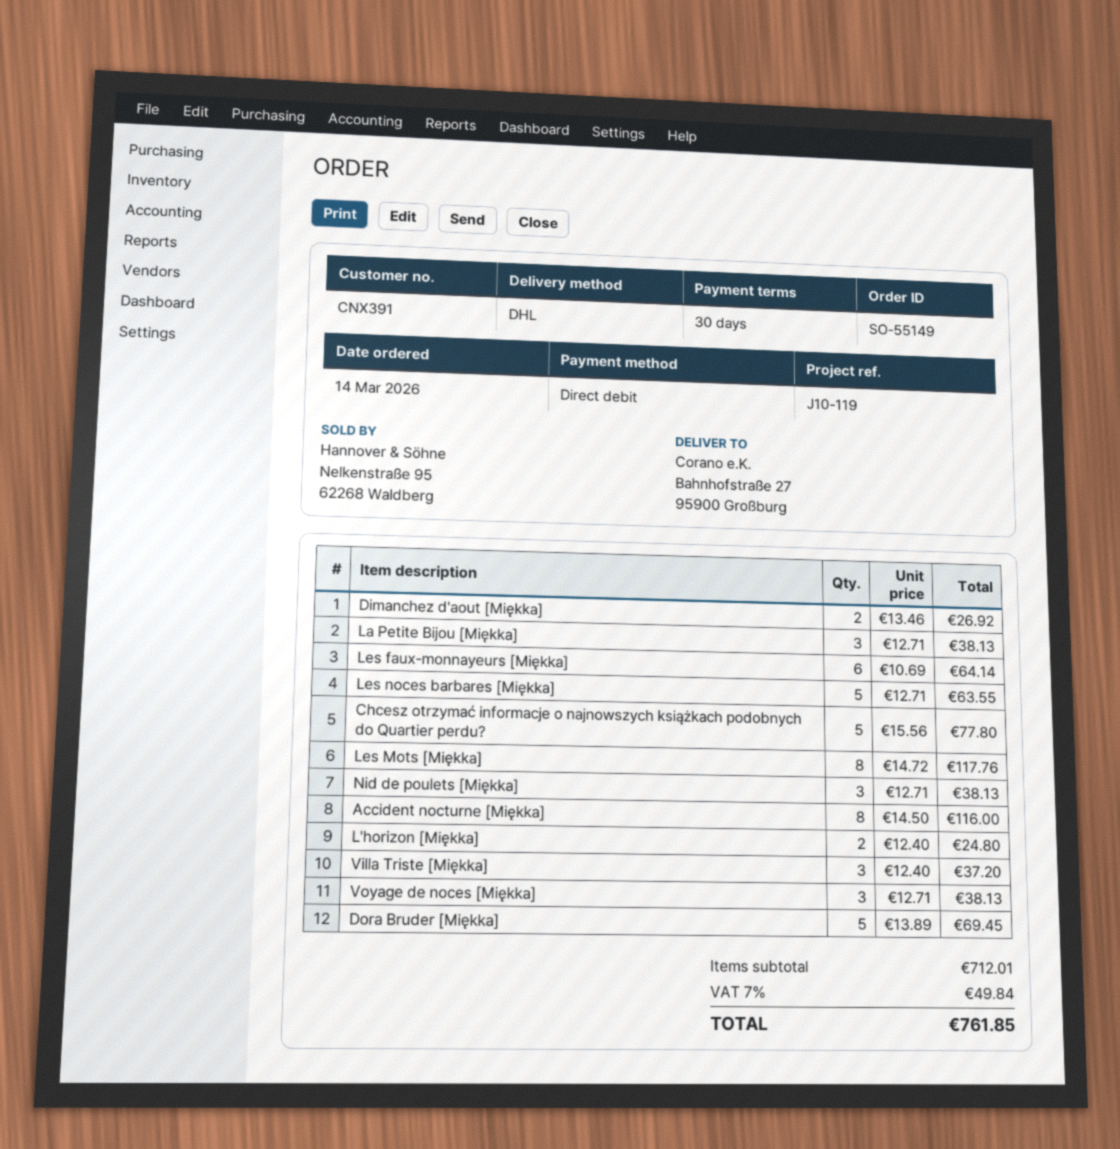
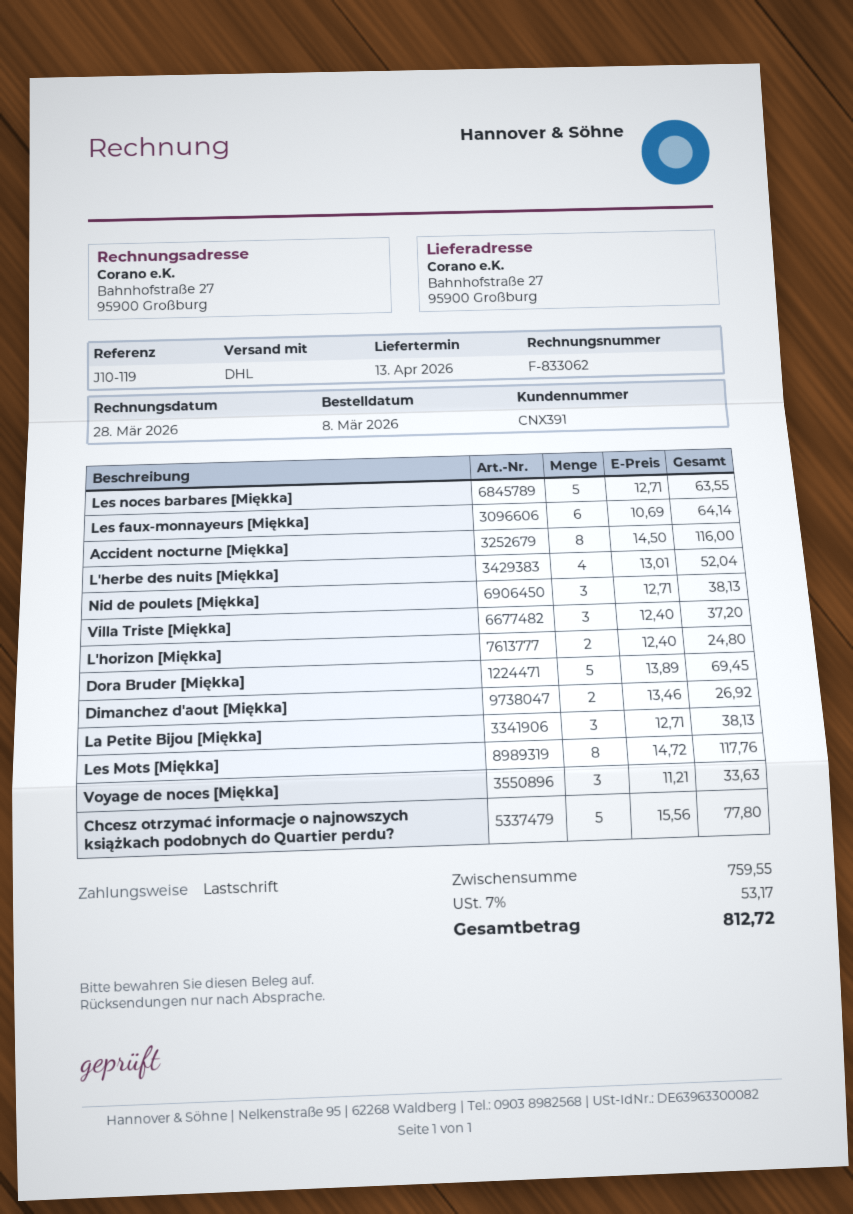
order date: 2026-03-14 -> 2026-03-08
Voyage de noces [Miękka]: 3 x 12.71 = 38.13 -> 3 x 11.21 = 33.63
L'herbe des nuits [Miękka]: none -> 4 x 13.01 = 52.04
subtotal: 712.01 -> 759.55
tax: 7% = 49.84 -> 7% = 53.17
total: 761.85 -> 812.72

